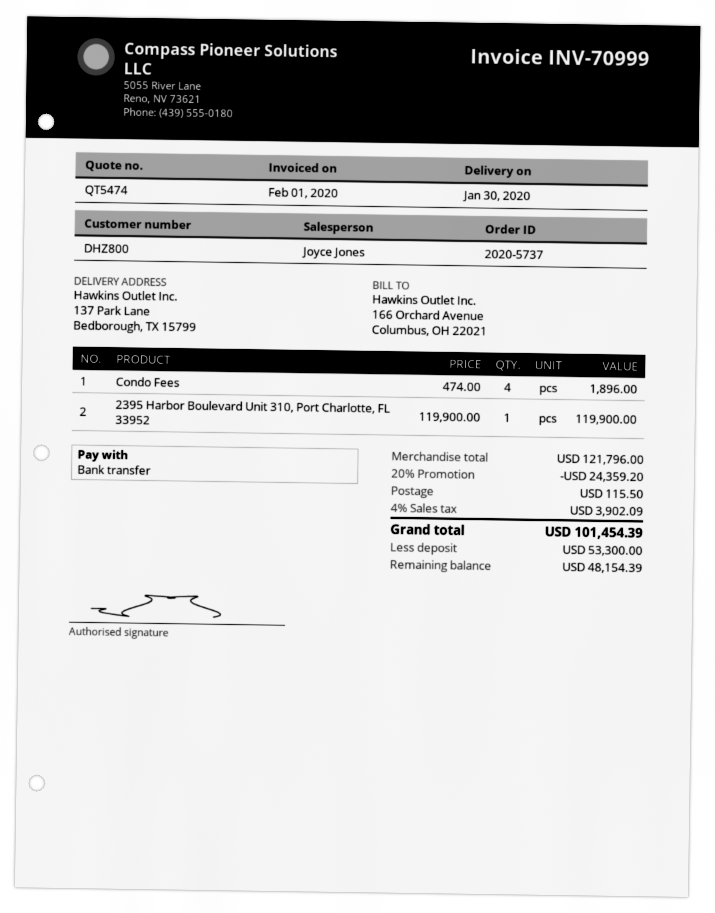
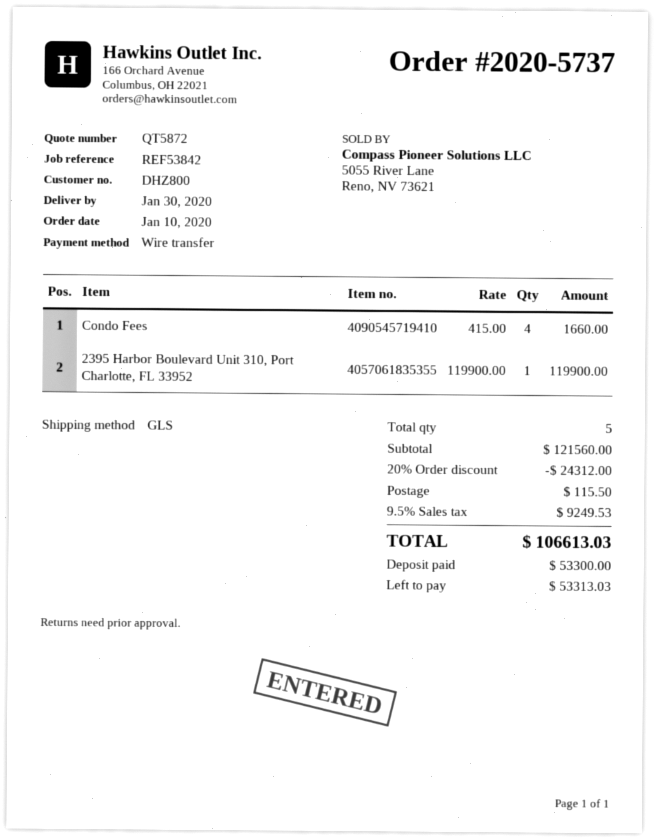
quote number: QT5474 -> QT5872
Condo Fees: 4 x 474.00 = 1896.00 -> 4 x 415.00 = 1660.00
subtotal: 121796.00 -> 121560.00
discount: 20% = 24359.20 -> 20% = 24312.00
tax: 4% = 3902.09 -> 9.5% = 9249.53
total: 101454.39 -> 106613.03
balance: 48154.39 -> 53313.03

